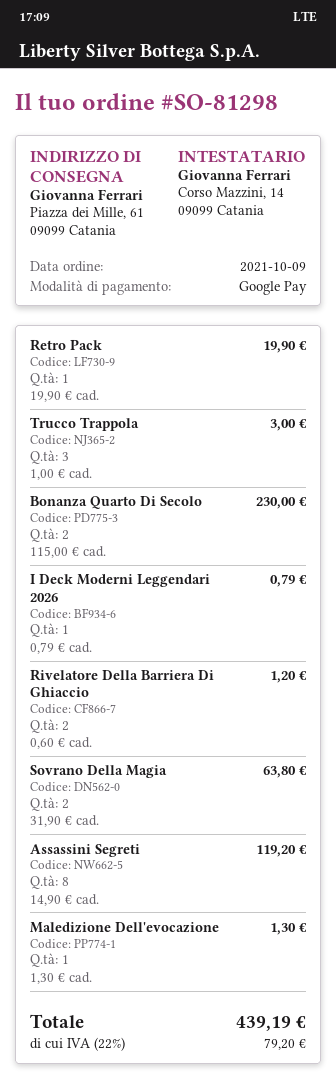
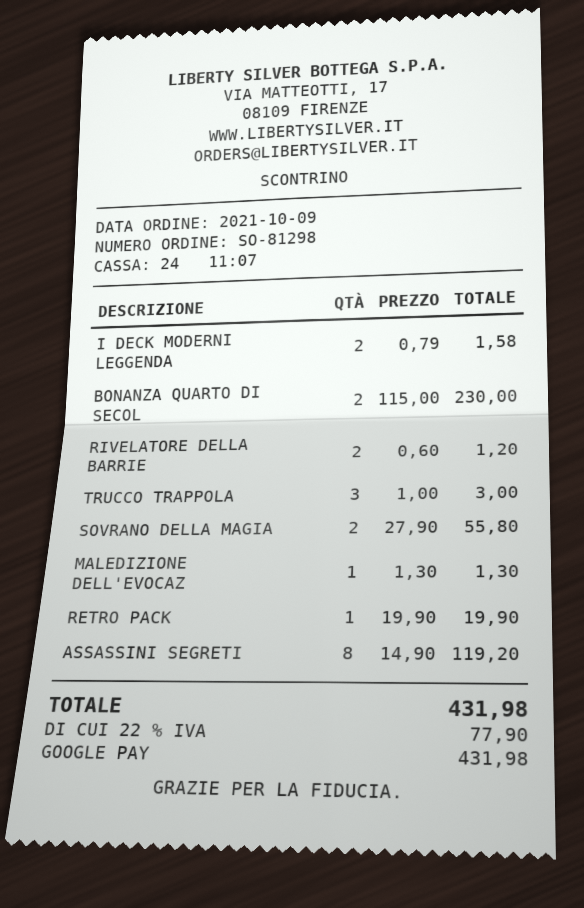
I Deck Moderni Leggendari 2026: 1 x 0.79 = 0.79 -> 2 x 0.79 = 1.58
Sovrano Della Magia: 2 x 31.90 = 63.80 -> 2 x 27.90 = 55.80
tax: 22% = 79.20 -> 22% = 77.90
total: 439.19 -> 431.98

